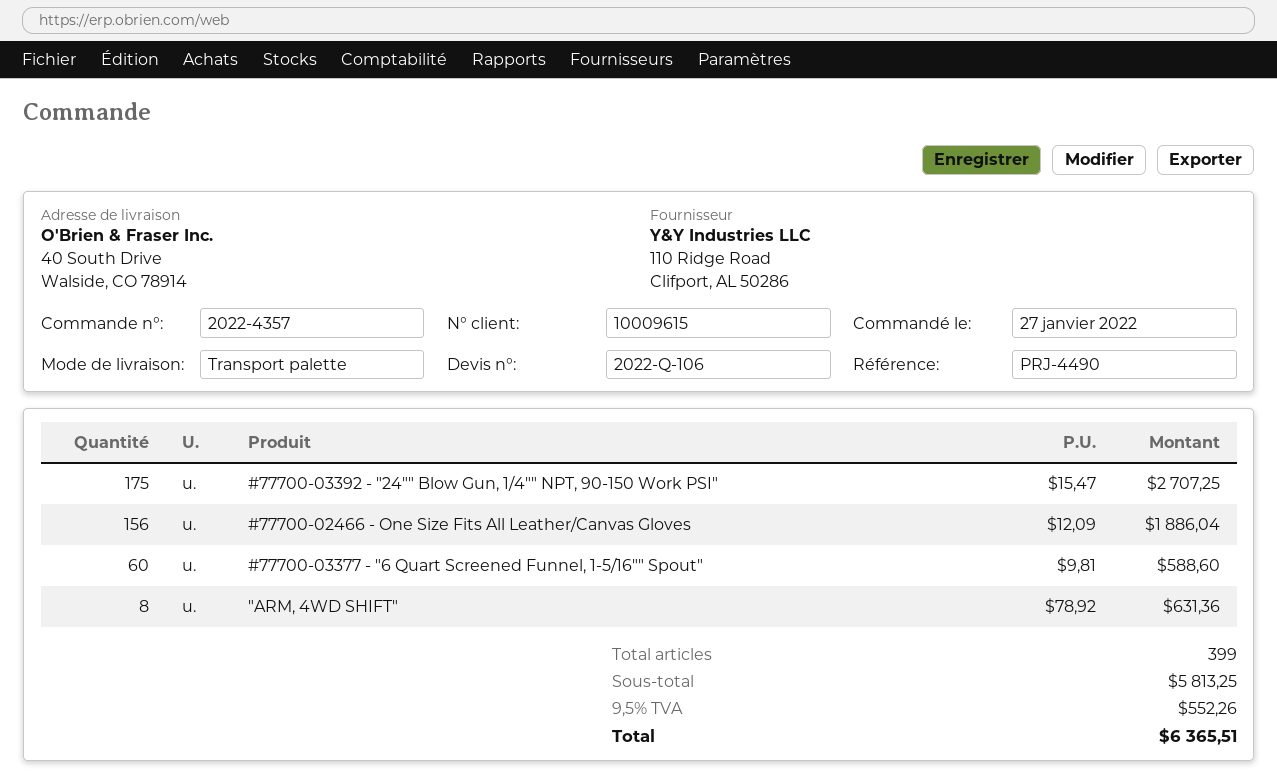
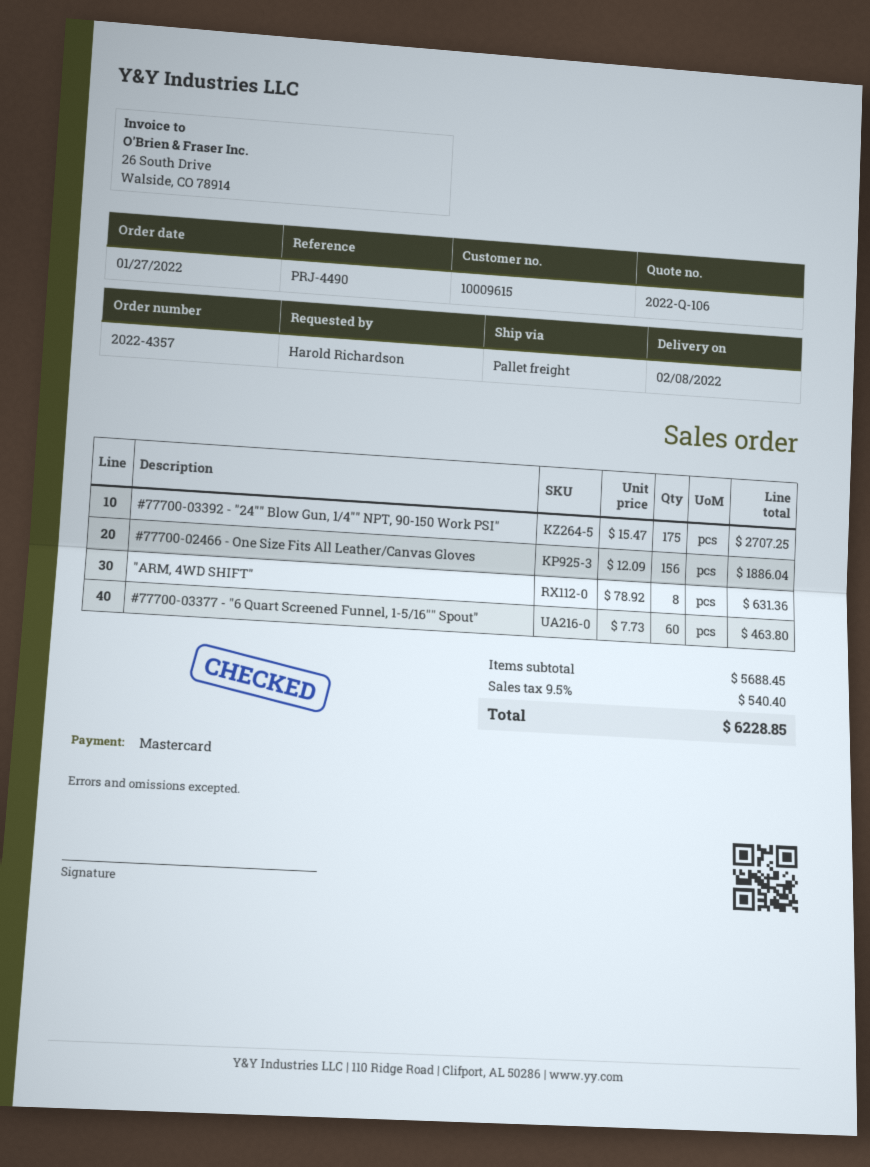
#77700-03377 - "6 Quart Screened Funnel, 1-5/16"" Spout": 60 x 9.81 = 588.60 -> 60 x 7.73 = 463.80
subtotal: 5813.25 -> 5688.45
tax: 9.5% = 552.26 -> 9.5% = 540.40
total: 6365.51 -> 6228.85

